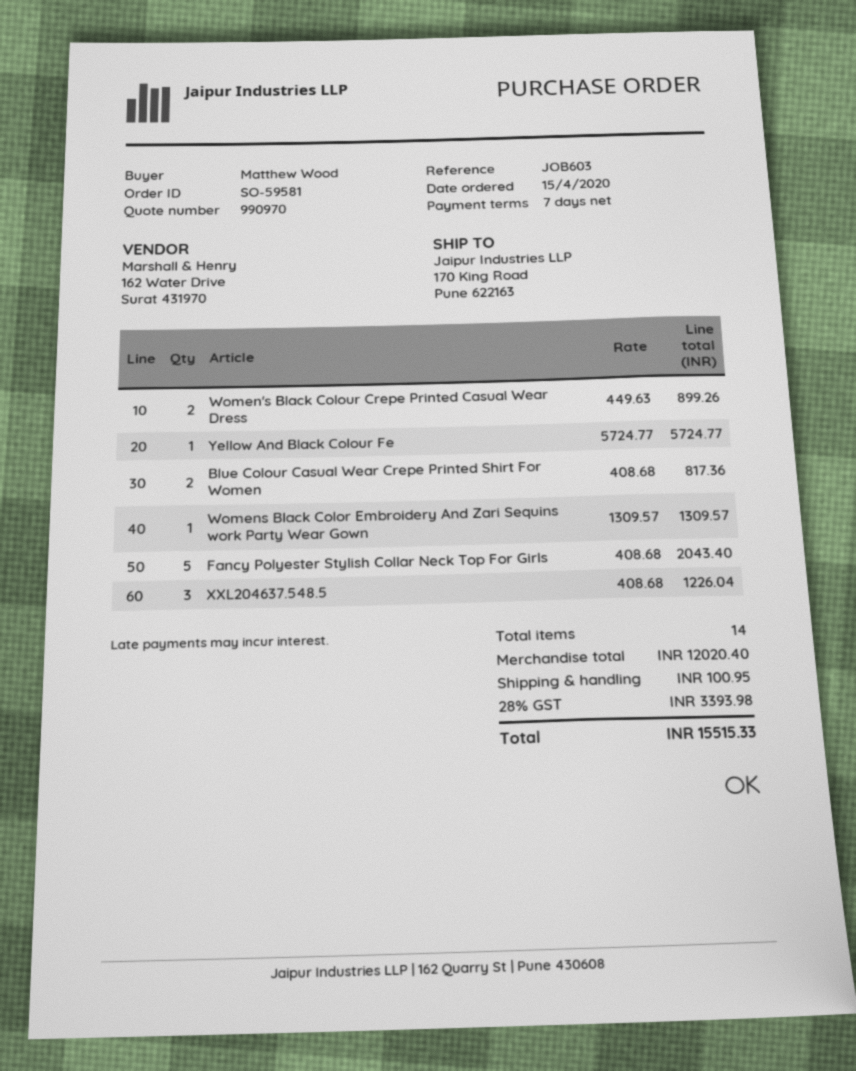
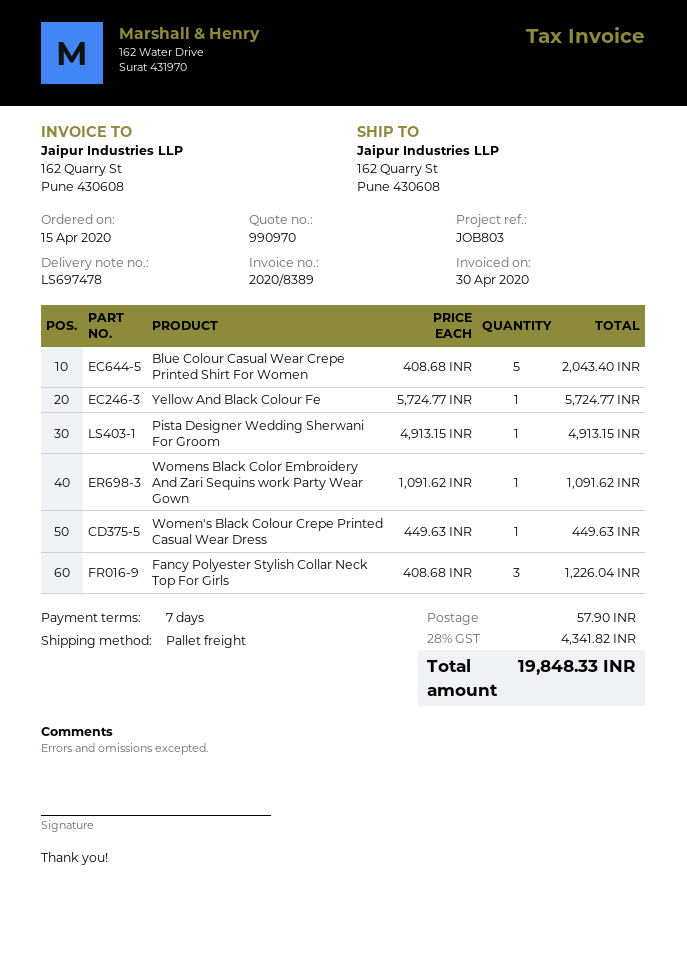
reference: JOB603 -> JOB803
ship to: 170 King Road, Pune 622163 -> 162 Quarry St, Pune 430608
Women's Black Colour Crepe Printed Casual Wear Dress: 2 x 449.63 = 899.26 -> 1 x 449.63 = 449.63
Blue Colour Casual Wear Crepe Printed Shirt For Women: 2 x 408.68 = 817.36 -> 5 x 408.68 = 2043.40
Womens Black Color Embroidery And Zari Sequins work Party Wear Gown: 1 x 1309.57 = 1309.57 -> 1 x 1091.62 = 1091.62
Fancy Polyester Stylish Collar Neck Top For Girls: 5 x 408.68 = 2043.40 -> 3 x 408.68 = 1226.04
XXL204637.548.5: 3 x 408.68 = 1226.04 -> none
Pista Designer Wedding Sherwani For Groom: none -> 1 x 4913.15 = 4913.15
shipping: 100.95 -> 57.90
tax: 28% = 3393.98 -> 28% = 4341.82
total: 15515.33 -> 19848.33

